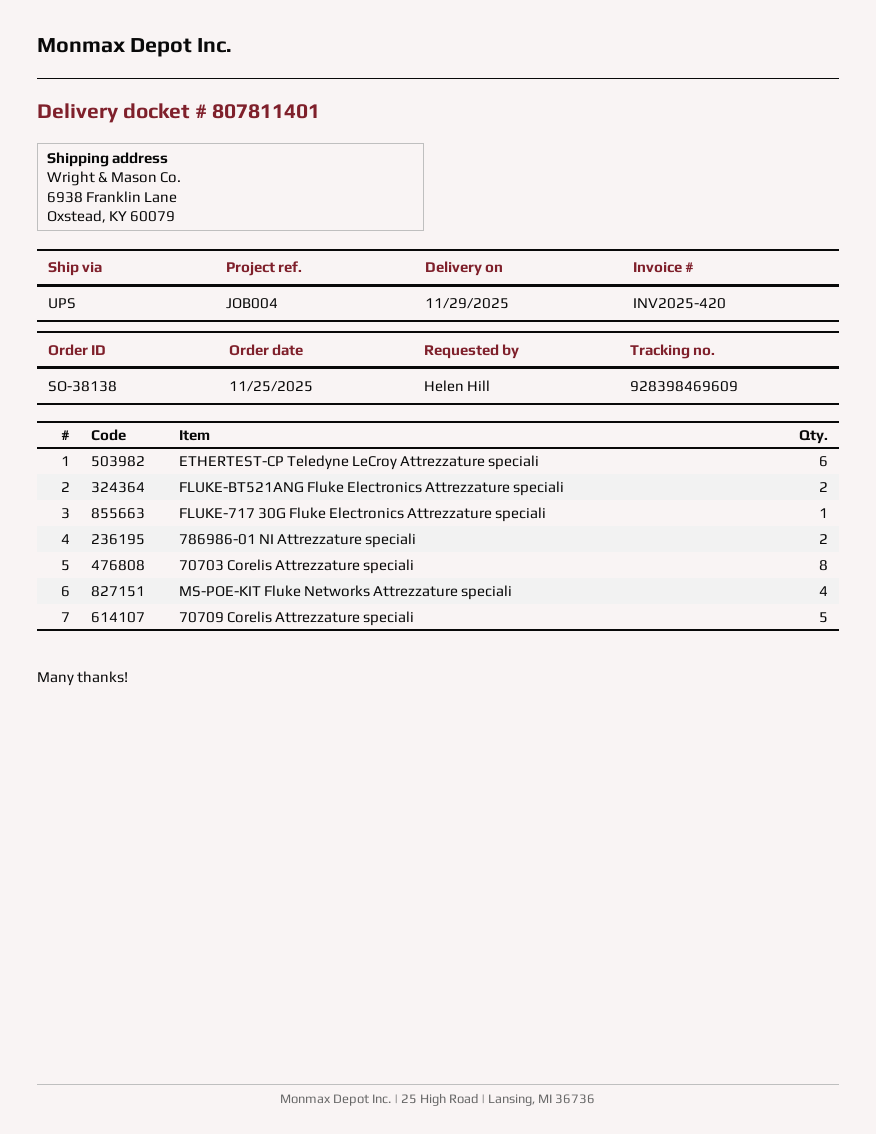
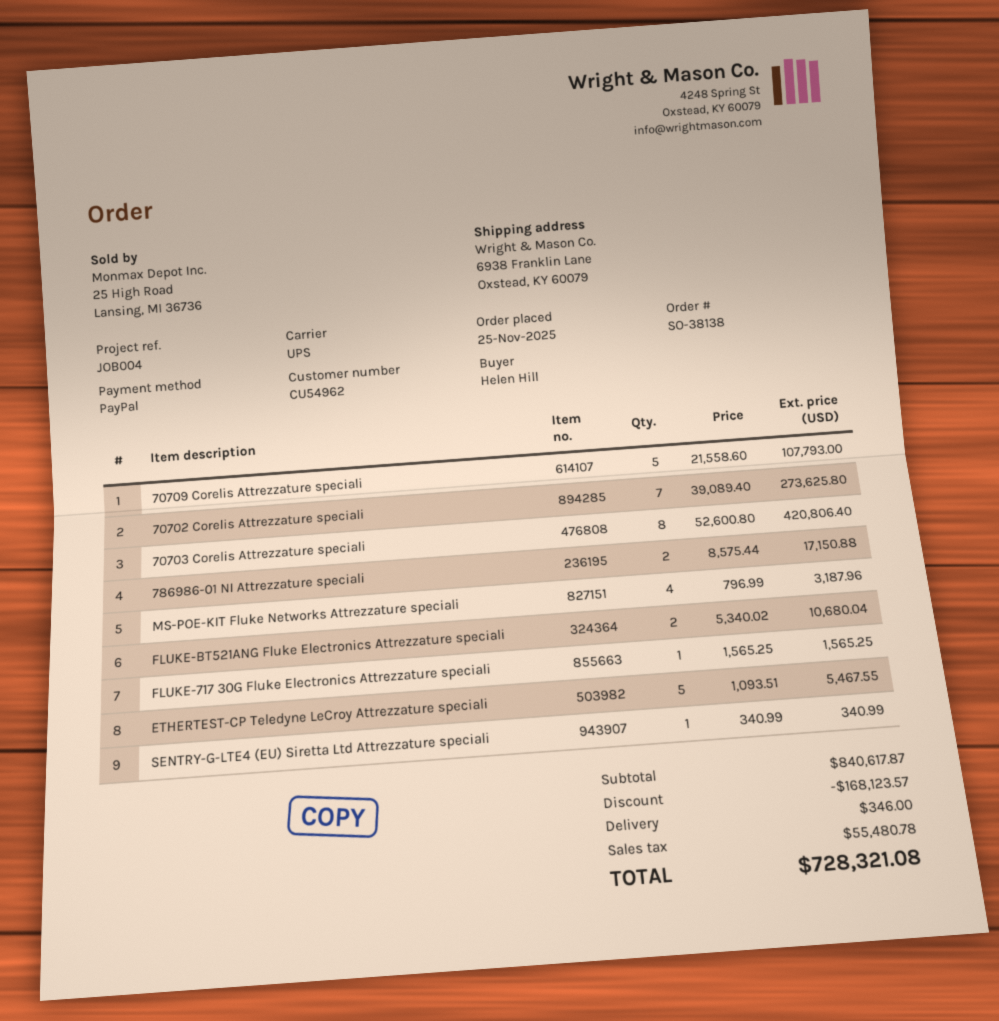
ETHERTEST-CP Teledyne LeCroy Attrezzature speciali: 6 -> 5
70702 Corelis Attrezzature speciali: none -> 7
SENTRY-G-LTE4 (EU) Siretta Ltd Attrezzature speciali: none -> 1

